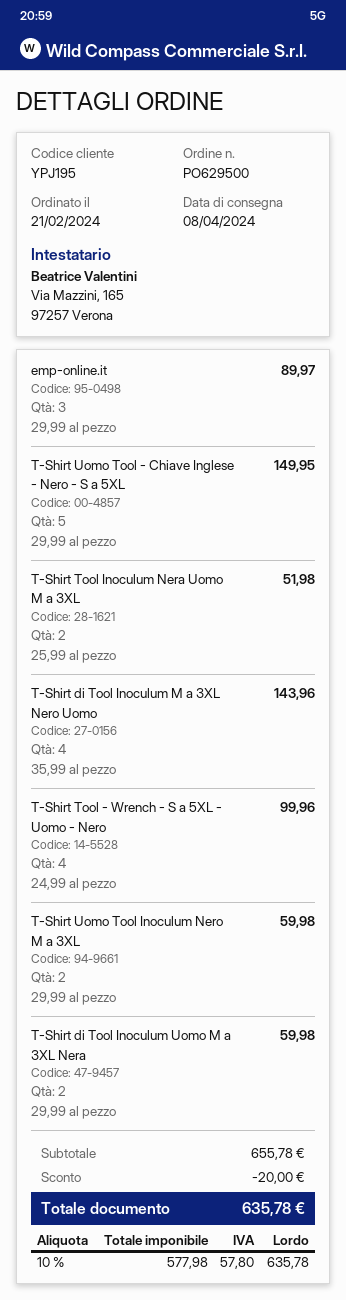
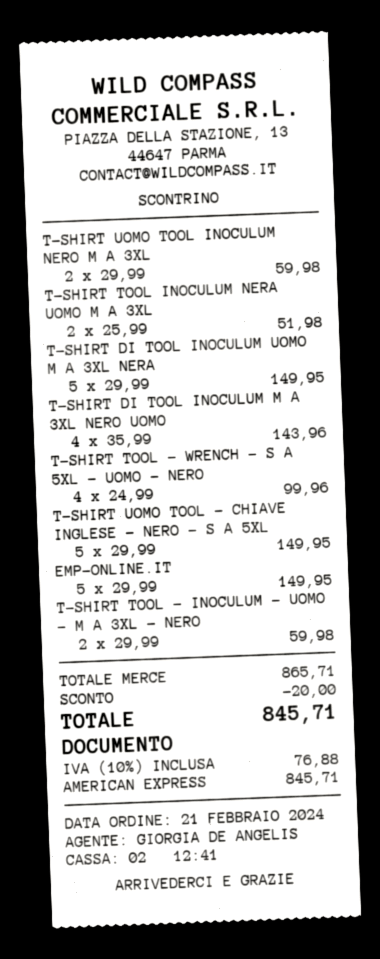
emp-online.it: 3 x 29.99 = 89.97 -> 5 x 29.99 = 149.95
T-Shirt di Tool Inoculum Uomo M a 3XL Nera: 2 x 29.99 = 59.98 -> 5 x 29.99 = 149.95
T-SHIRT TOOL - INOCULUM - UOMO - M A 3XL - NERO: none -> 2 x 29.99 = 59.98
subtotal: 655.78 -> 865.71
tax: 10% = 57.80 -> 10% = 76.88
total: 635.78 -> 845.71

